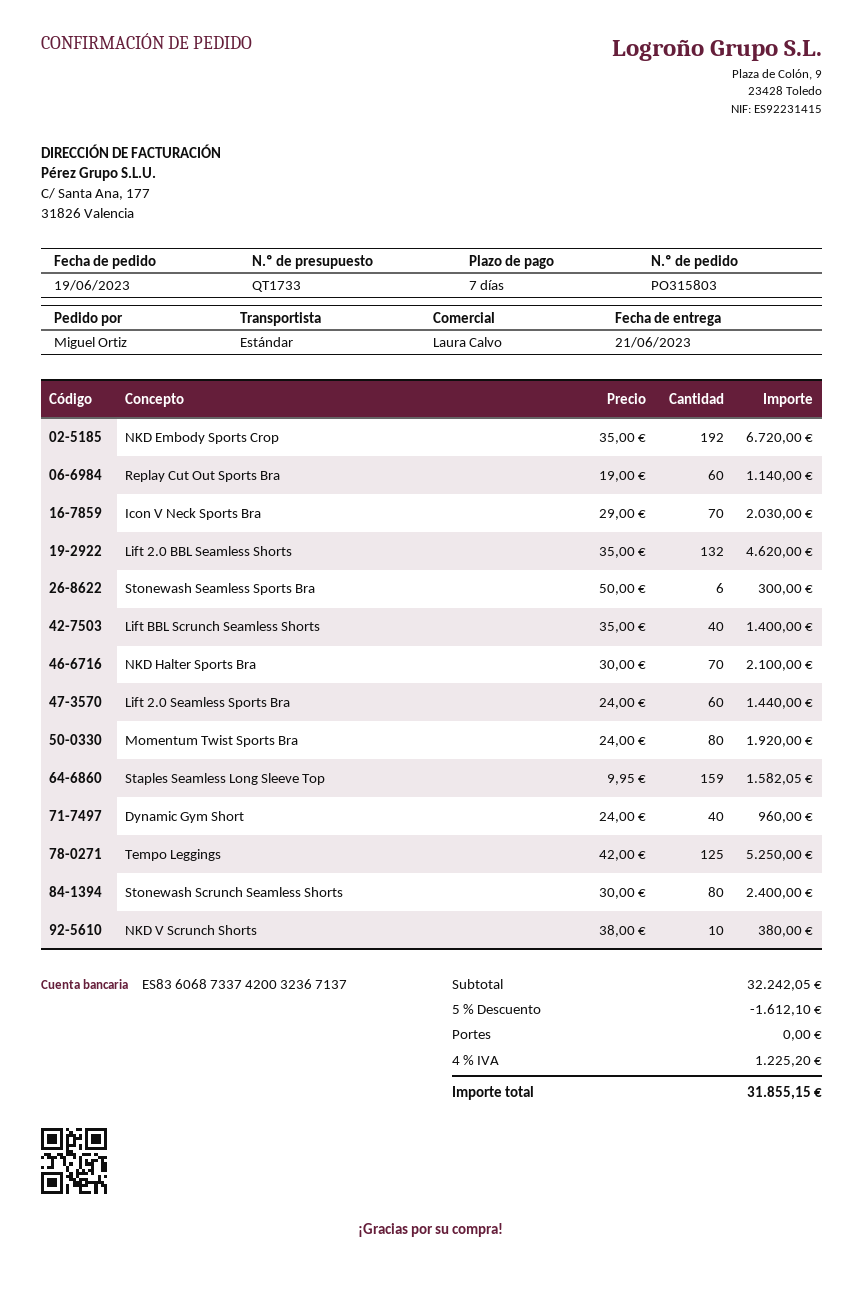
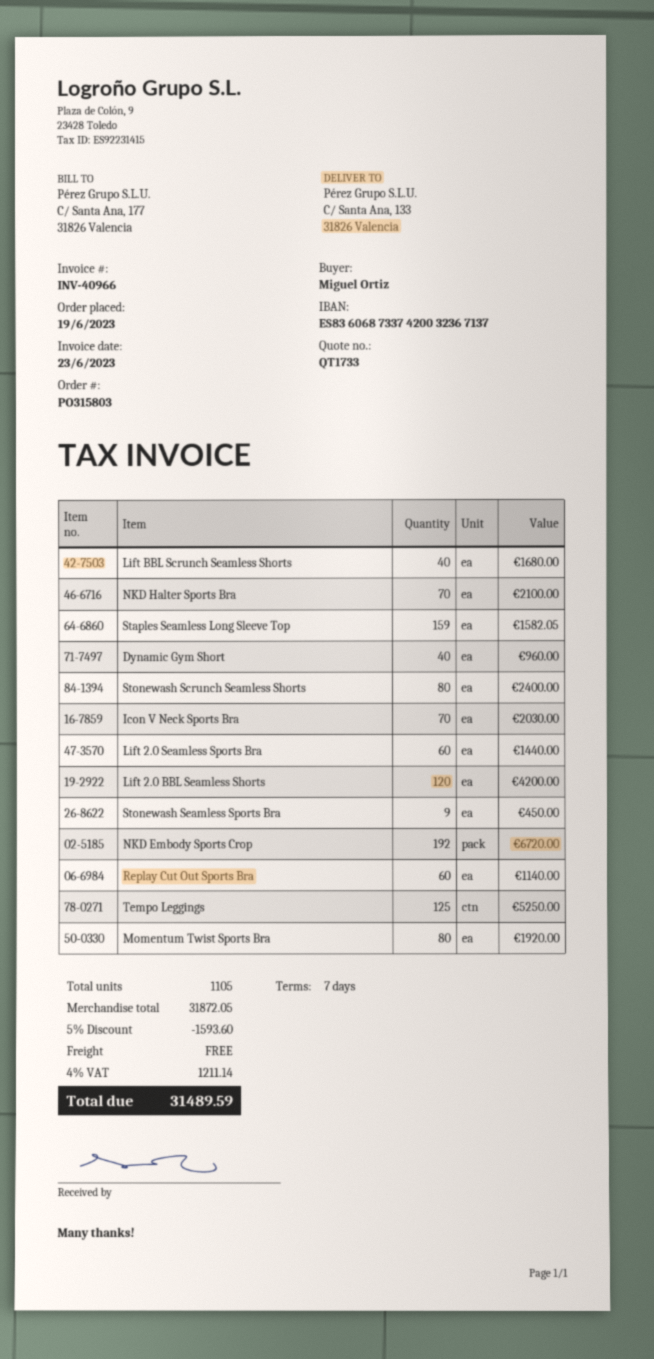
Lift 2.0 BBL Seamless Shorts: 132 for 4620.00 -> 120 for 4200.00
Stonewash Seamless Sports Bra: 6 for 300.00 -> 9 for 450.00
Lift BBL Scrunch Seamless Shorts: 40 for 1400.00 -> 40 for 1680.00
NKD V Scrunch Shorts: 10 for 380.00 -> none
subtotal: 32242.05 -> 31872.05
discount: 5% = 1612.10 -> 5% = 1593.60
tax: 4% = 1225.20 -> 4% = 1211.14
total: 31855.15 -> 31489.59

